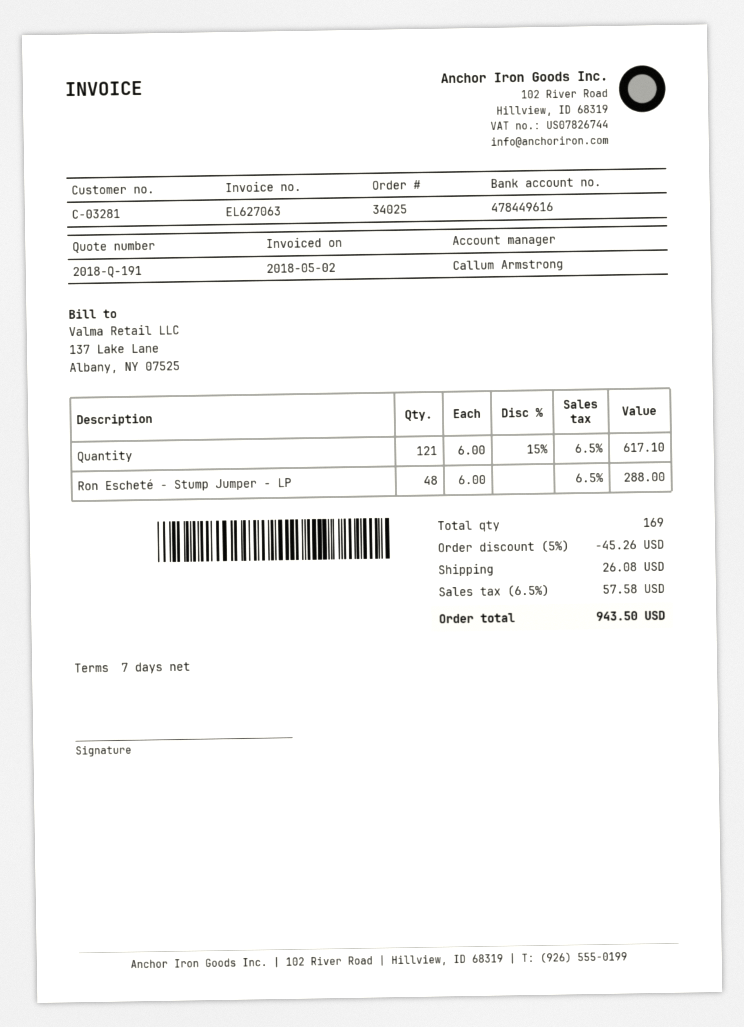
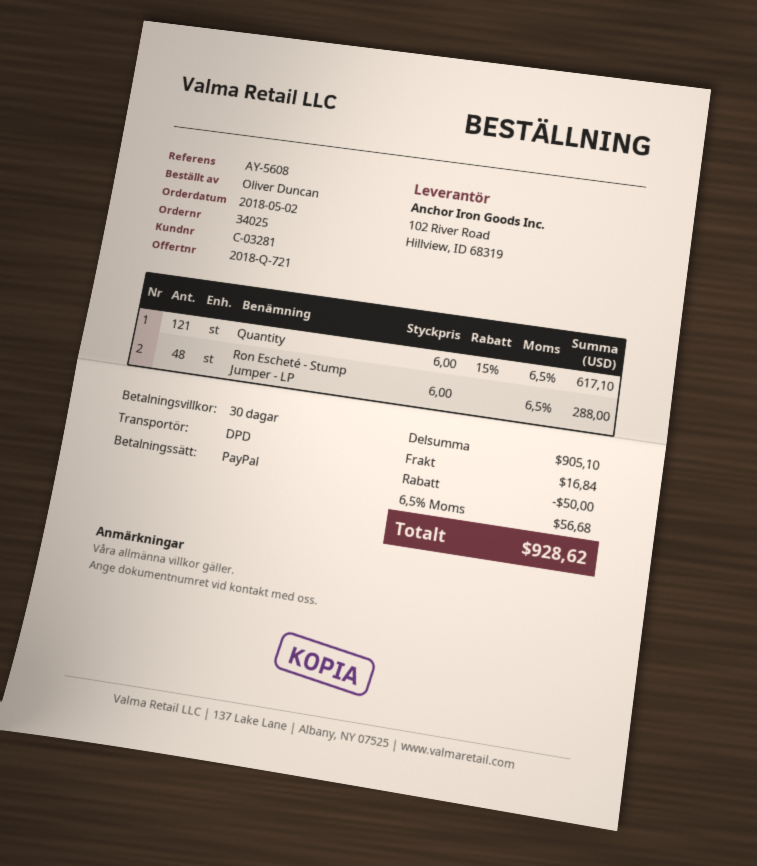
quote number: 2018-Q-191 -> 2018-Q-721
payment terms: 7 days -> 30 days
discount: 45.26 -> 50.00
shipping: 26.08 -> 16.84
tax: 6.5% = 57.58 -> 6.5% = 56.68
total: 943.50 -> 928.62

